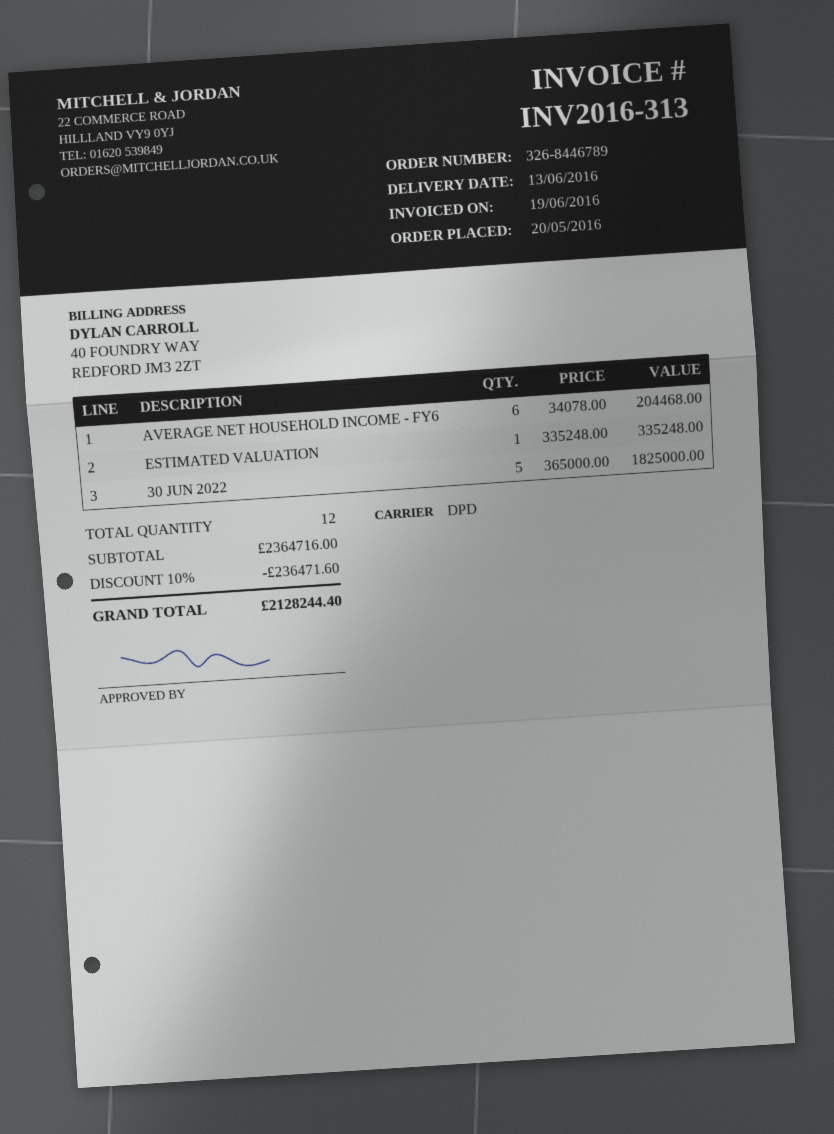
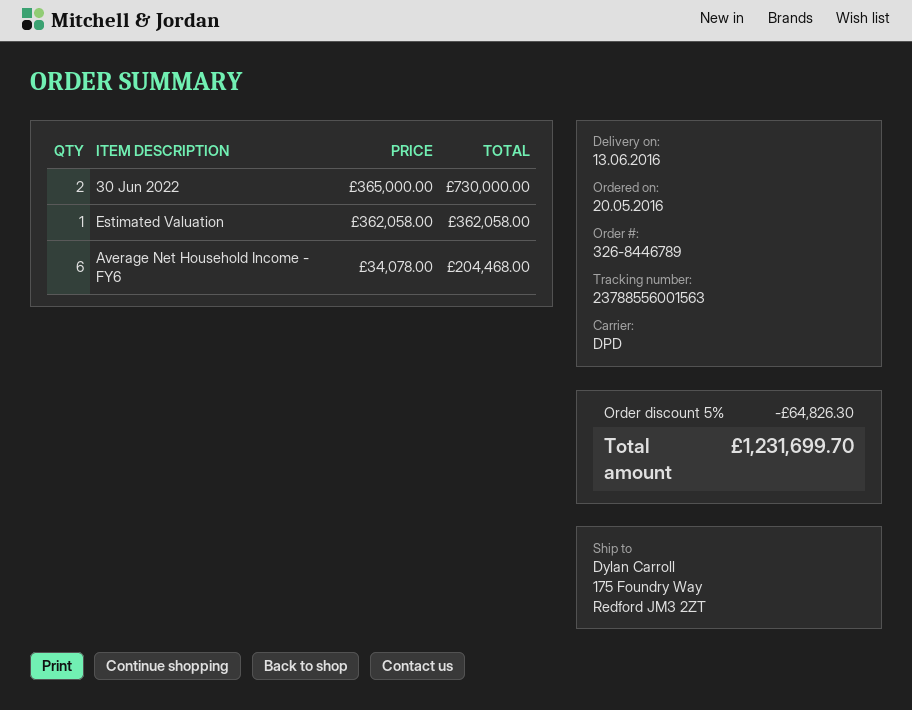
ESTIMATED VALUATION: 1 x 335248.00 = 335248.00 -> 1 x 362058.00 = 362058.00
30 JUN 2022: 5 x 365000.00 = 1825000.00 -> 2 x 365000.00 = 730000.00
discount: 10% = 236471.60 -> 5% = 64826.30
total: 2128244.40 -> 1231699.70

